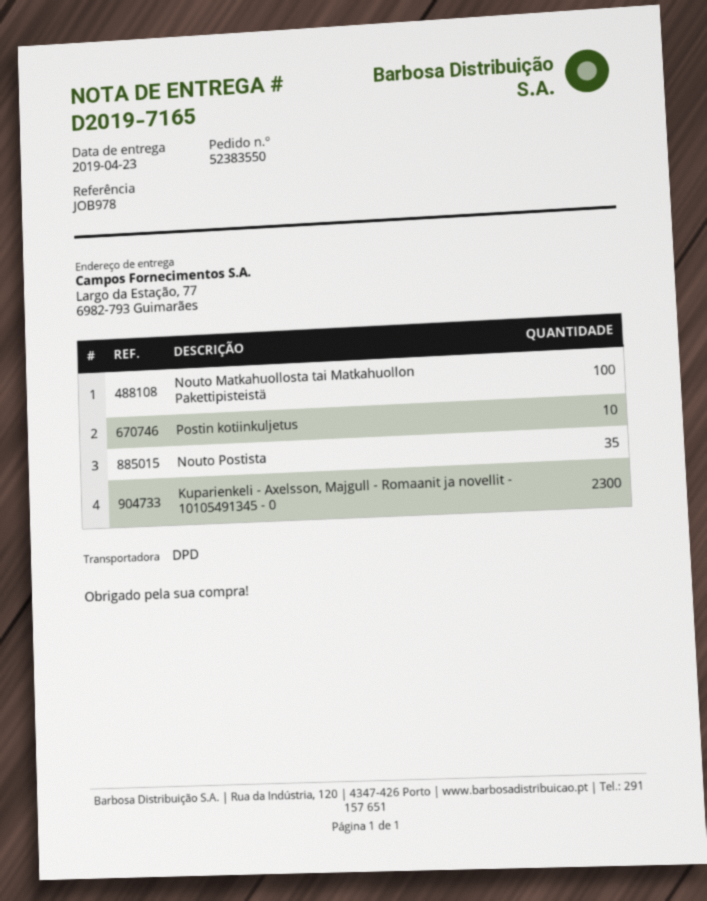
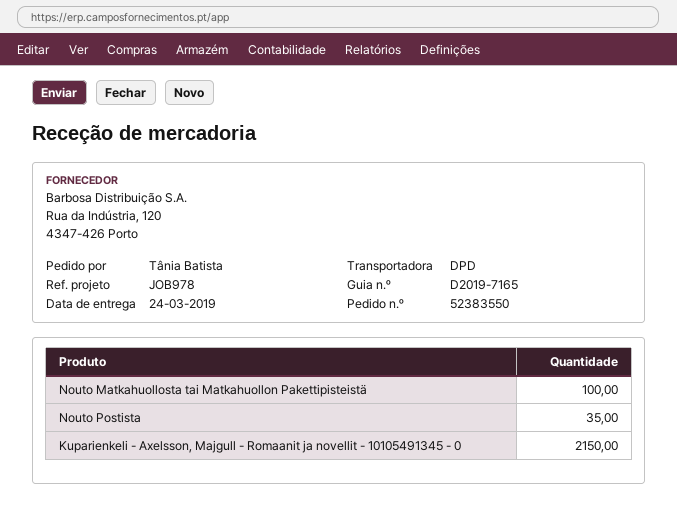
delivery date: 2019-04-23 -> 2019-03-24
Postin kotiinkuljetus: 10 -> none
Kuparienkeli - Axelsson, Majgull - Romaanit ja novellit - 10105491345 - 0: 2300 -> 2150

